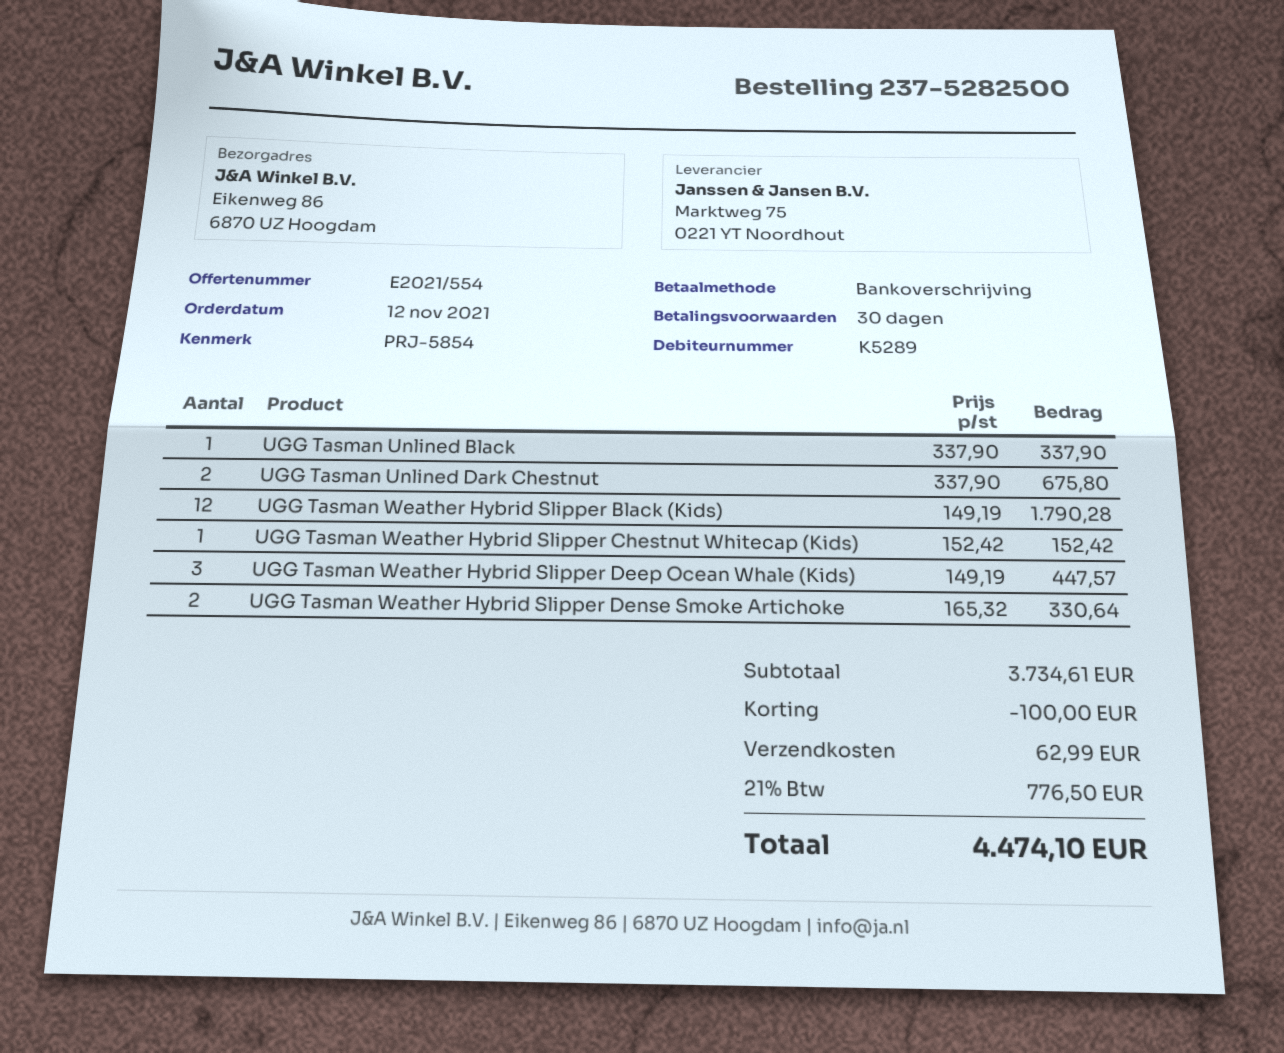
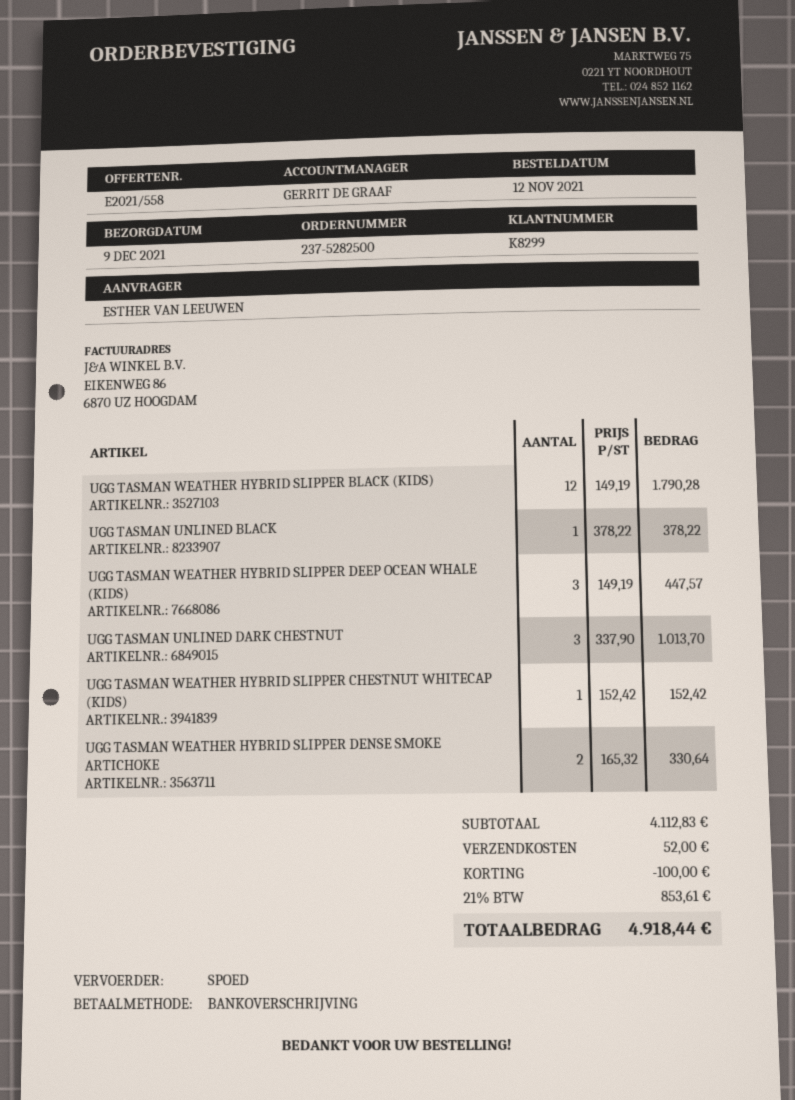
quote number: E2021/554 -> E2021/558
customer number: K5289 -> K8299
UGG Tasman Unlined Black: 1 x 337.90 = 337.90 -> 1 x 378.22 = 378.22
UGG Tasman Unlined Dark Chestnut: 2 x 337.90 = 675.80 -> 3 x 337.90 = 1013.70
subtotal: 3734.61 -> 4112.83
shipping: 62.99 -> 52.00
tax: 21% = 776.50 -> 21% = 853.61
total: 4474.10 -> 4918.44

